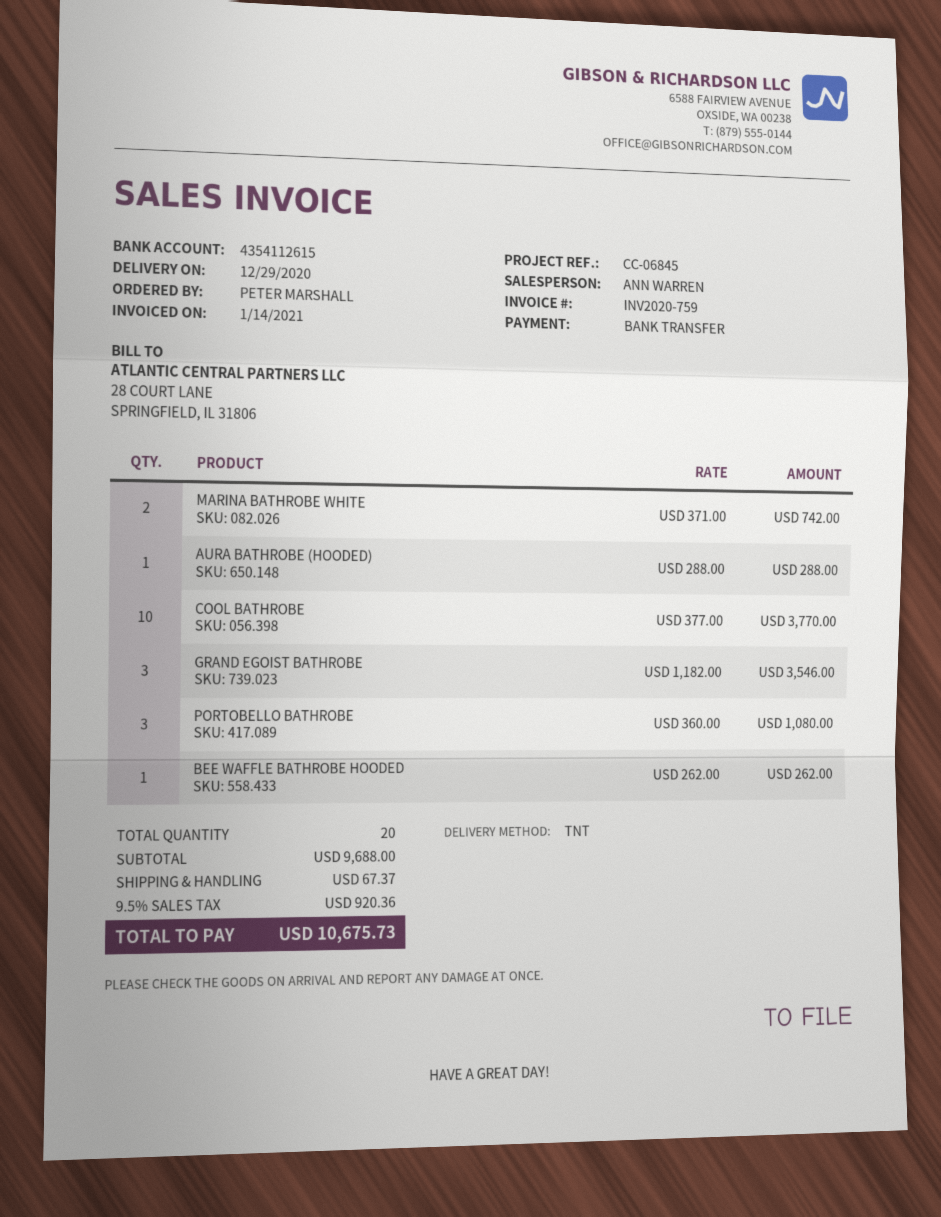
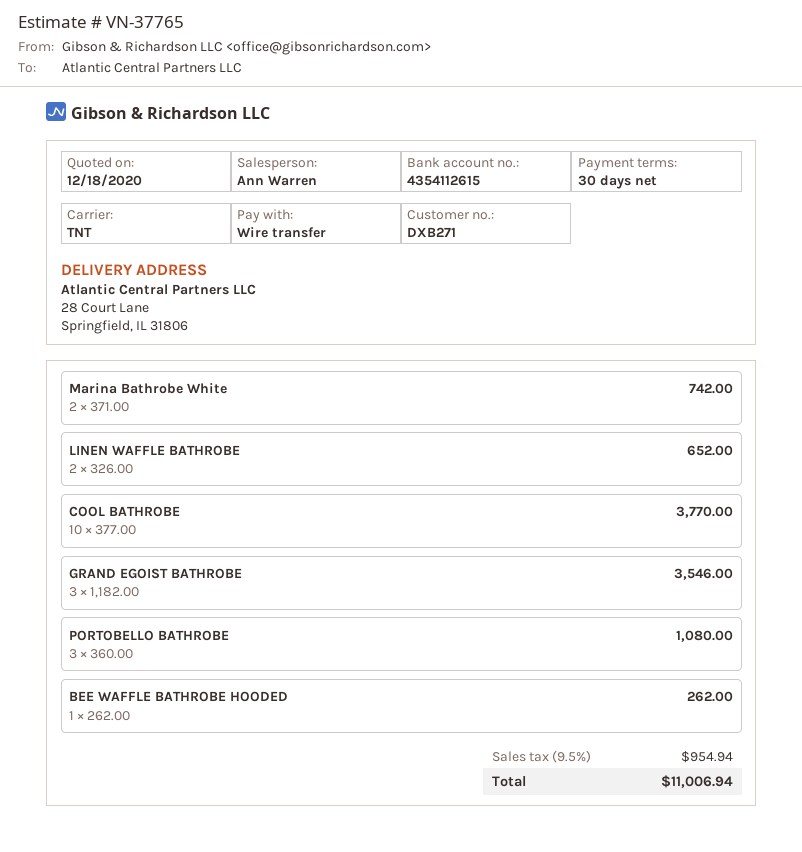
AURA BATHROBE (HOODED): 1 x 288.00 = 288.00 -> none
LINEN WAFFLE BATHROBE: none -> 2 x 326.00 = 652.00
shipping: 67.37 -> none
tax: 9.5% = 920.36 -> 9.5% = 954.94
total: 10675.73 -> 11006.94

